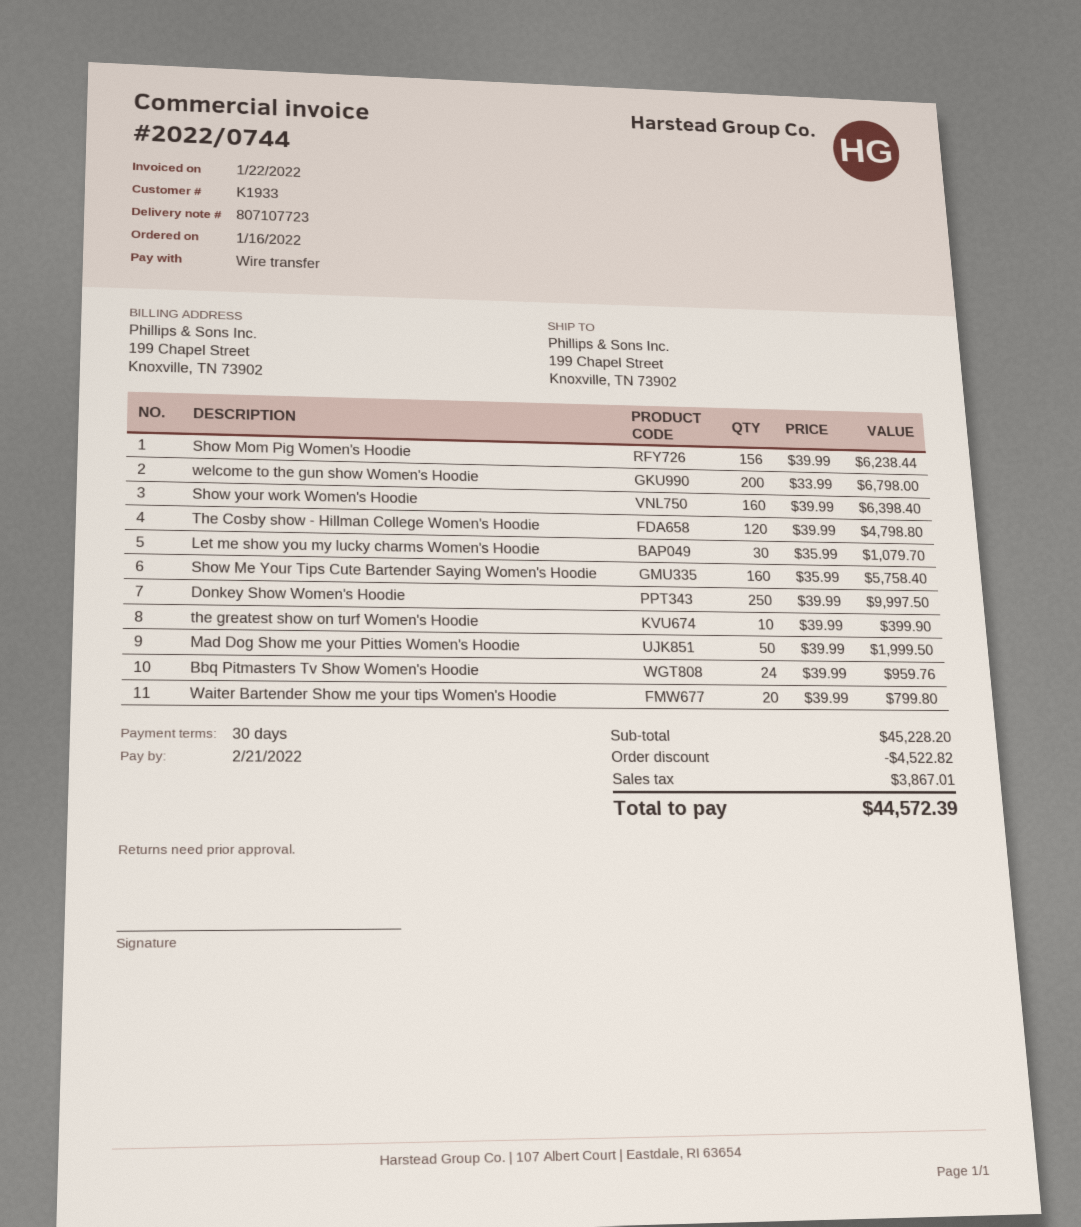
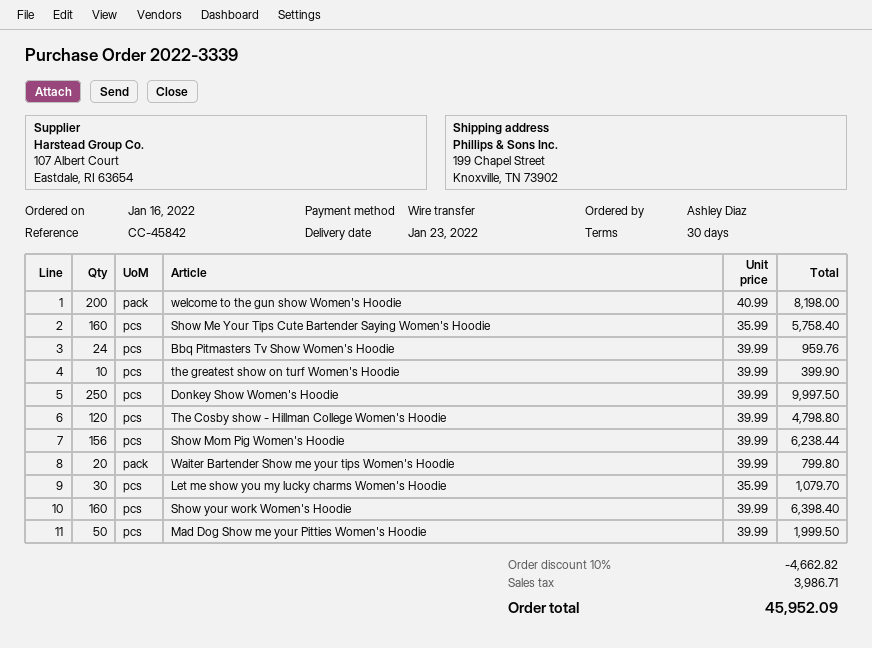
welcome to the gun show Women's Hoodie: 200 x 33.99 = 6798.00 -> 200 x 40.99 = 8198.00
discount: 4522.82 -> 4662.82
tax: 3867.01 -> 3986.71
total: 44572.39 -> 45952.09

